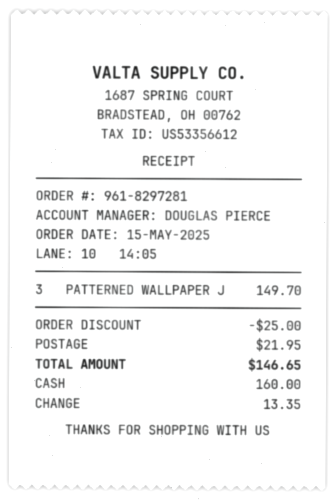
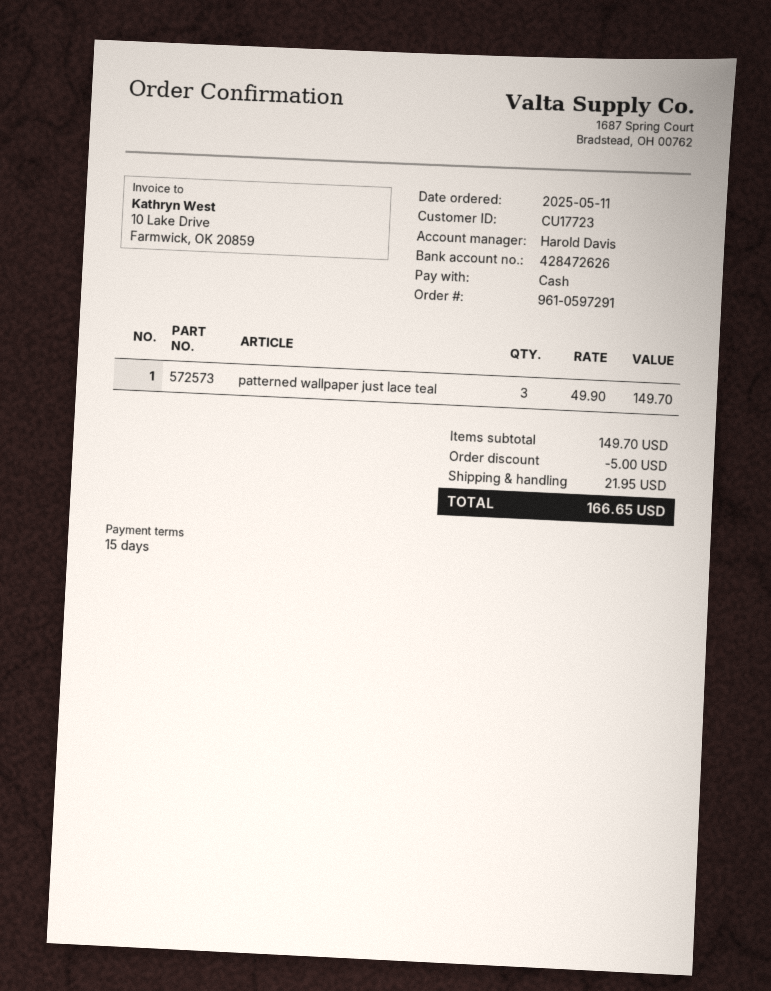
order number: 961-8297281 -> 961-0597291
order date: 2025-05-15 -> 2025-05-11
sales rep: DOUGLAS PIERCE -> Harold Davis
discount: 25.00 -> 5.00
total: 146.65 -> 166.65

